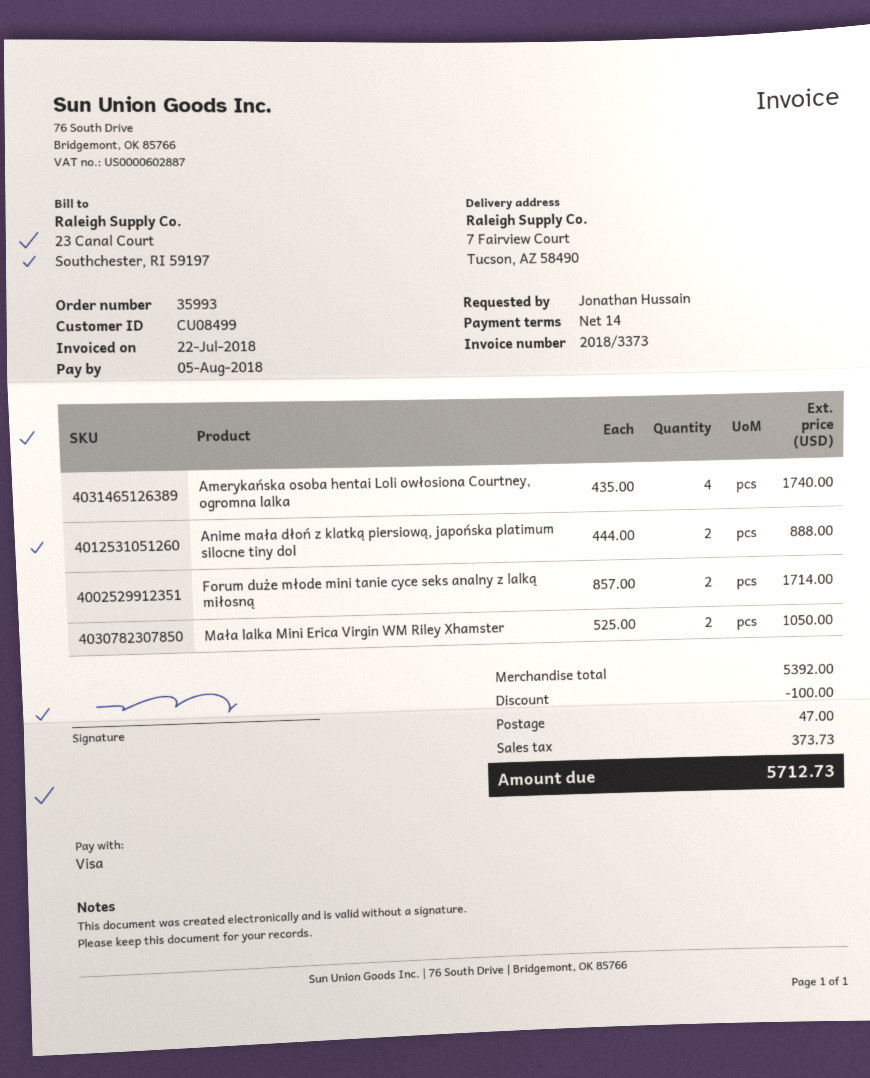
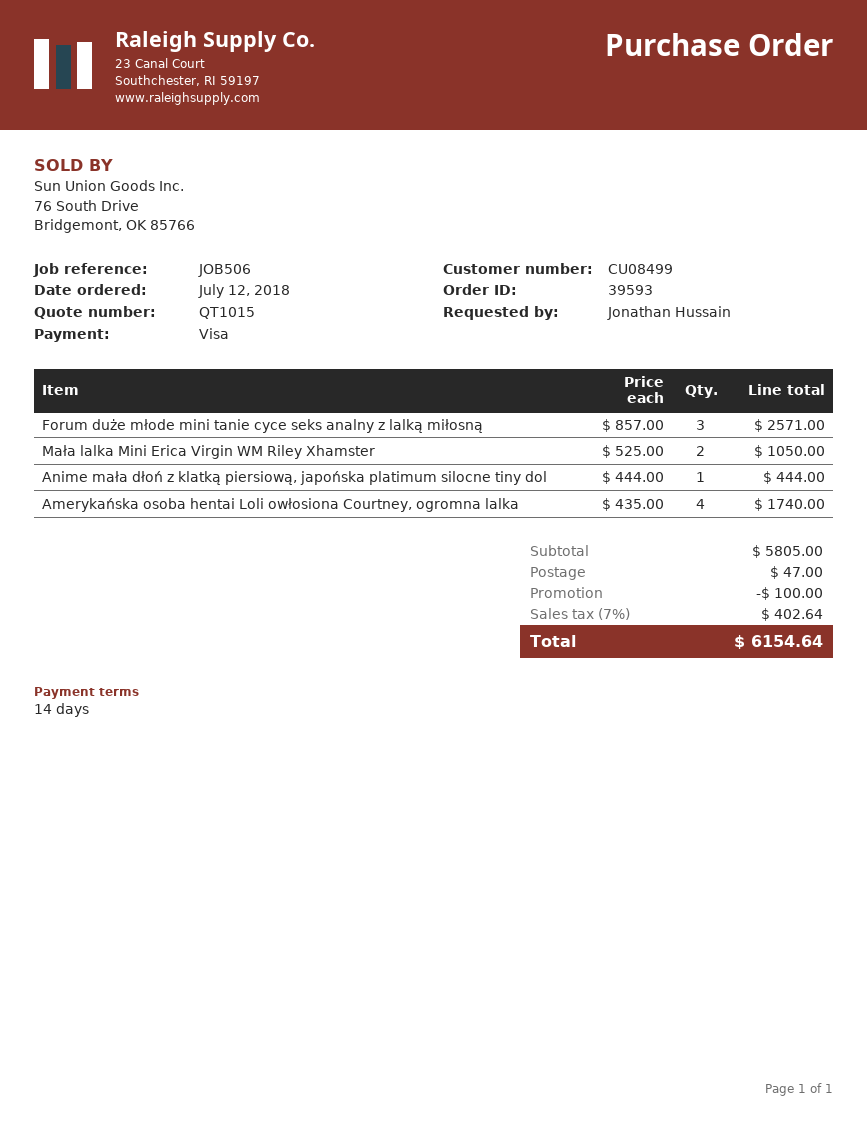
order number: 35993 -> 39593
Anime mała dłoń z klatką piersiową, japońska platimum silocne tiny dol: 2 x 444.00 = 888.00 -> 1 x 444.00 = 444.00
Forum duże młode mini tanie cyce seks analny z lalką miłosną: 2 x 857.00 = 1714.00 -> 3 x 857.00 = 2571.00
subtotal: 5392.00 -> 5805.00
tax: 373.73 -> 402.64
total: 5712.73 -> 6154.64

